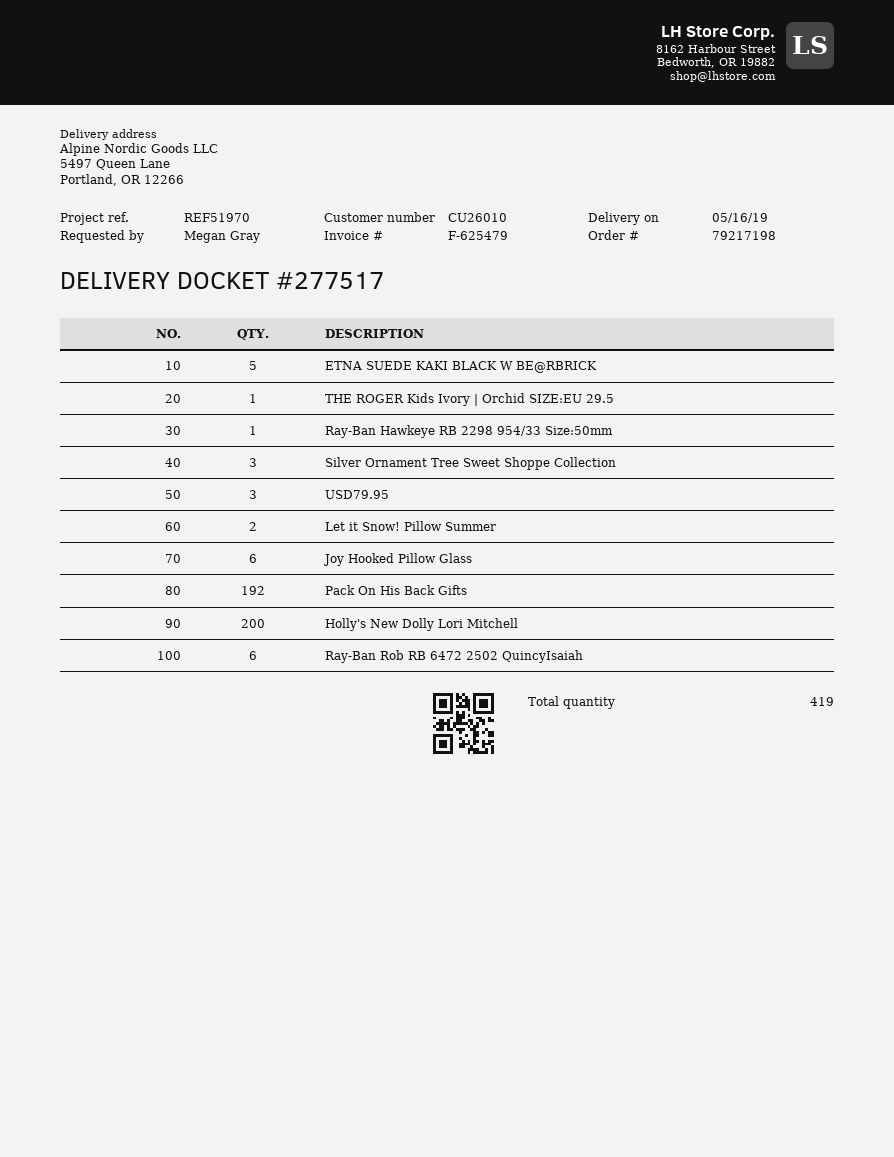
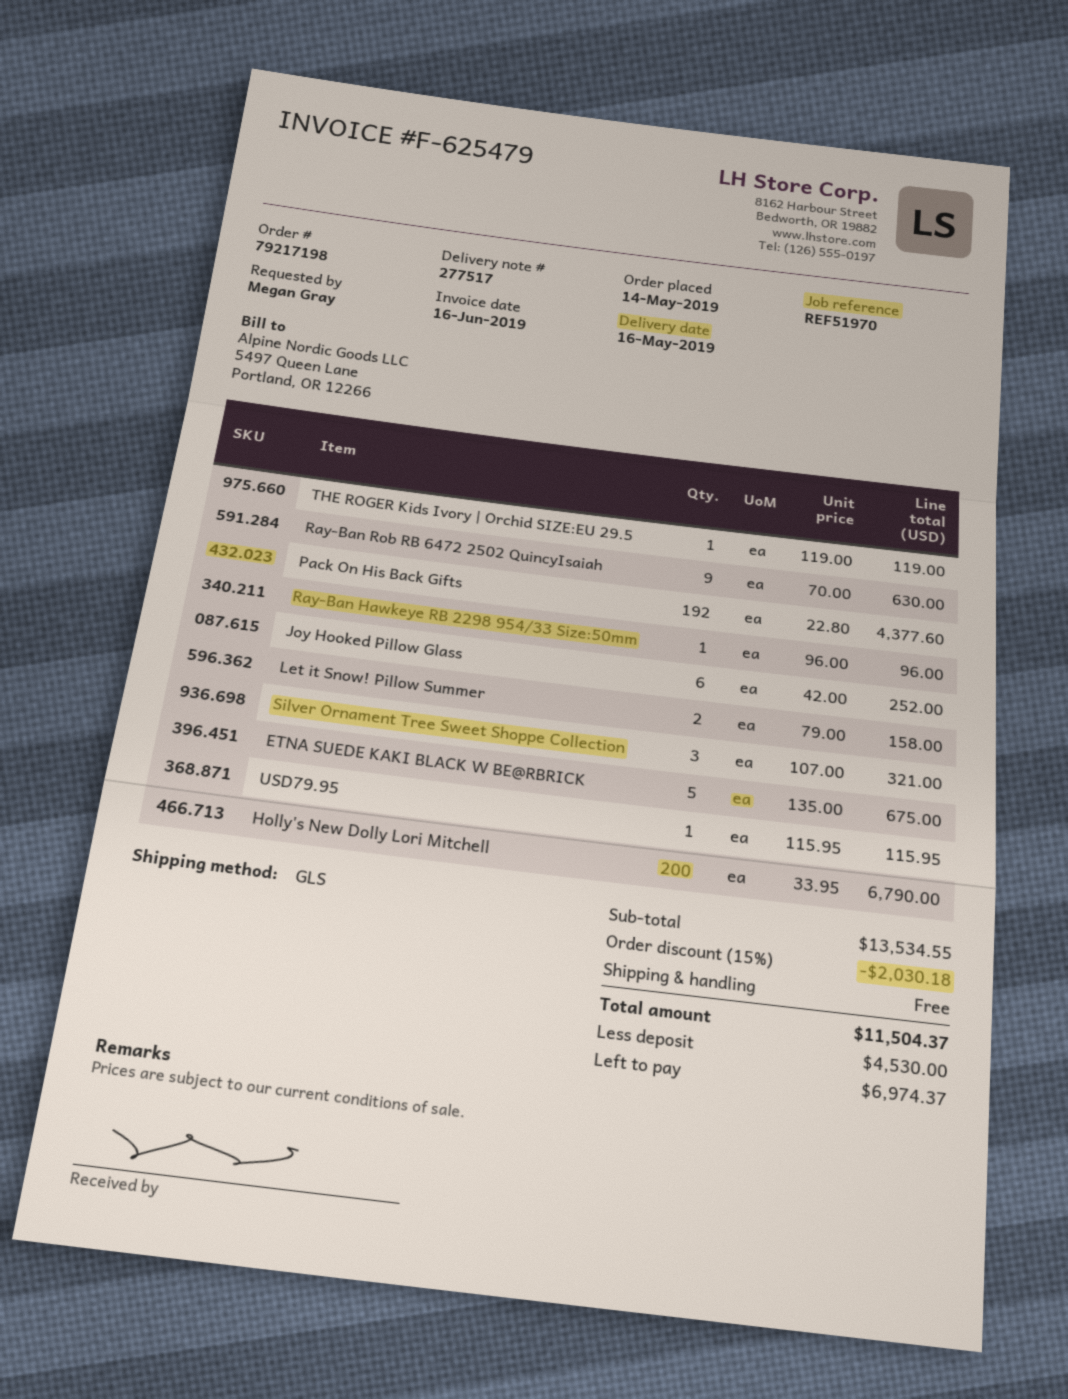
USD79.95: 3 -> 1
Ray-Ban Rob RB 6472 2502 QuincyIsaiah: 6 -> 9

